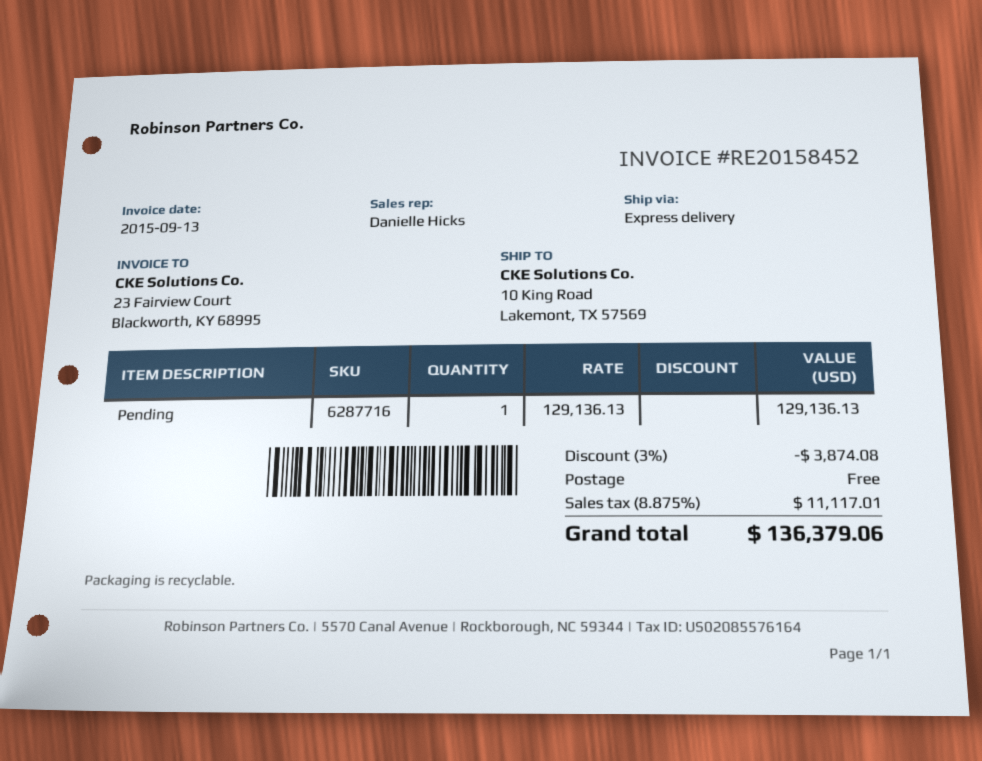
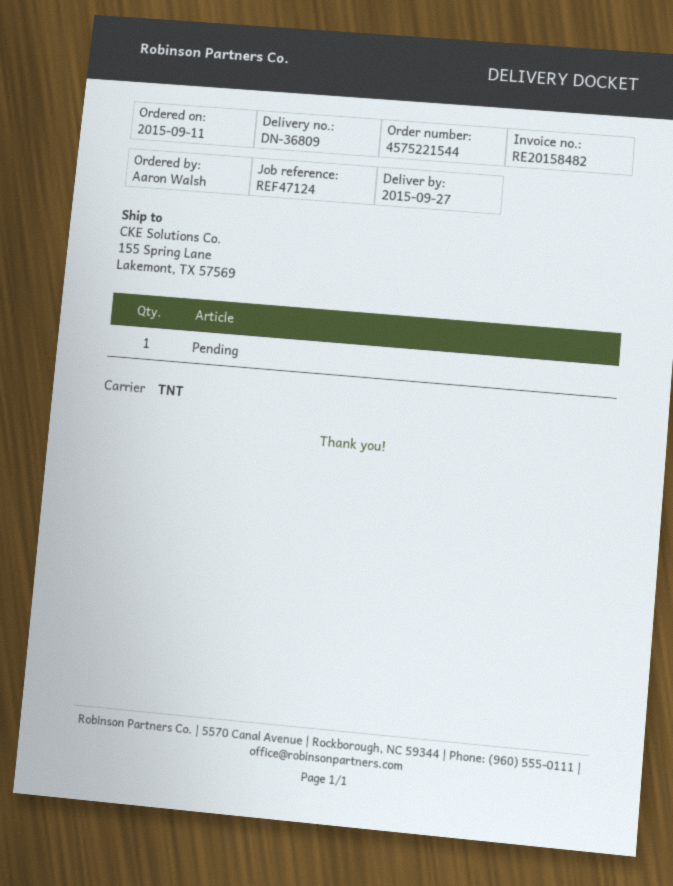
invoice number: RE20158452 -> RE20158482
shipping method: express -> TNT
ship to: 10 King Road, Lakemont, TX 57569 -> 155 Spring Lane, Lakemont, TX 57569

